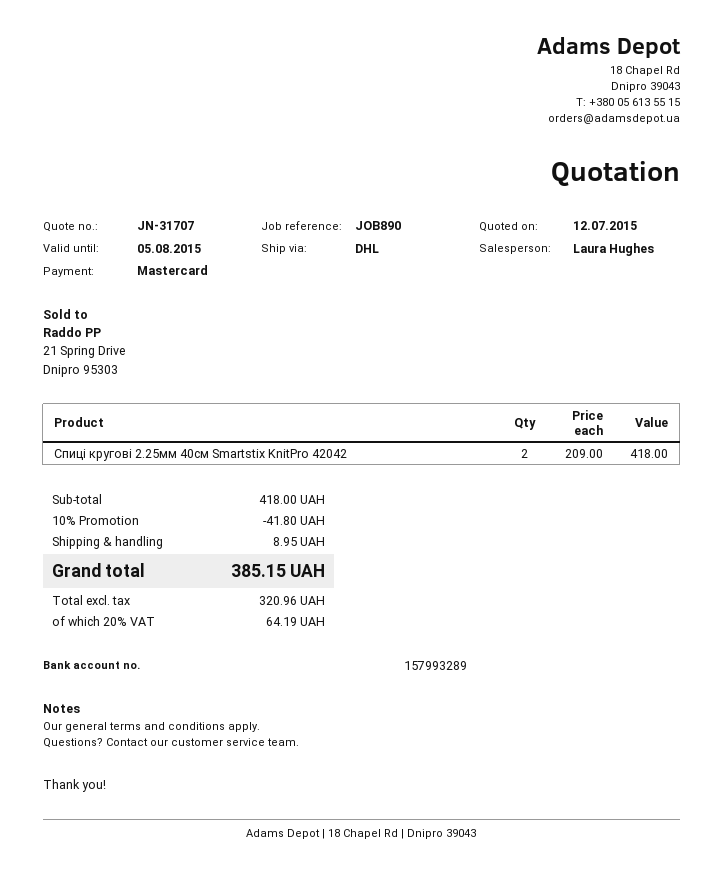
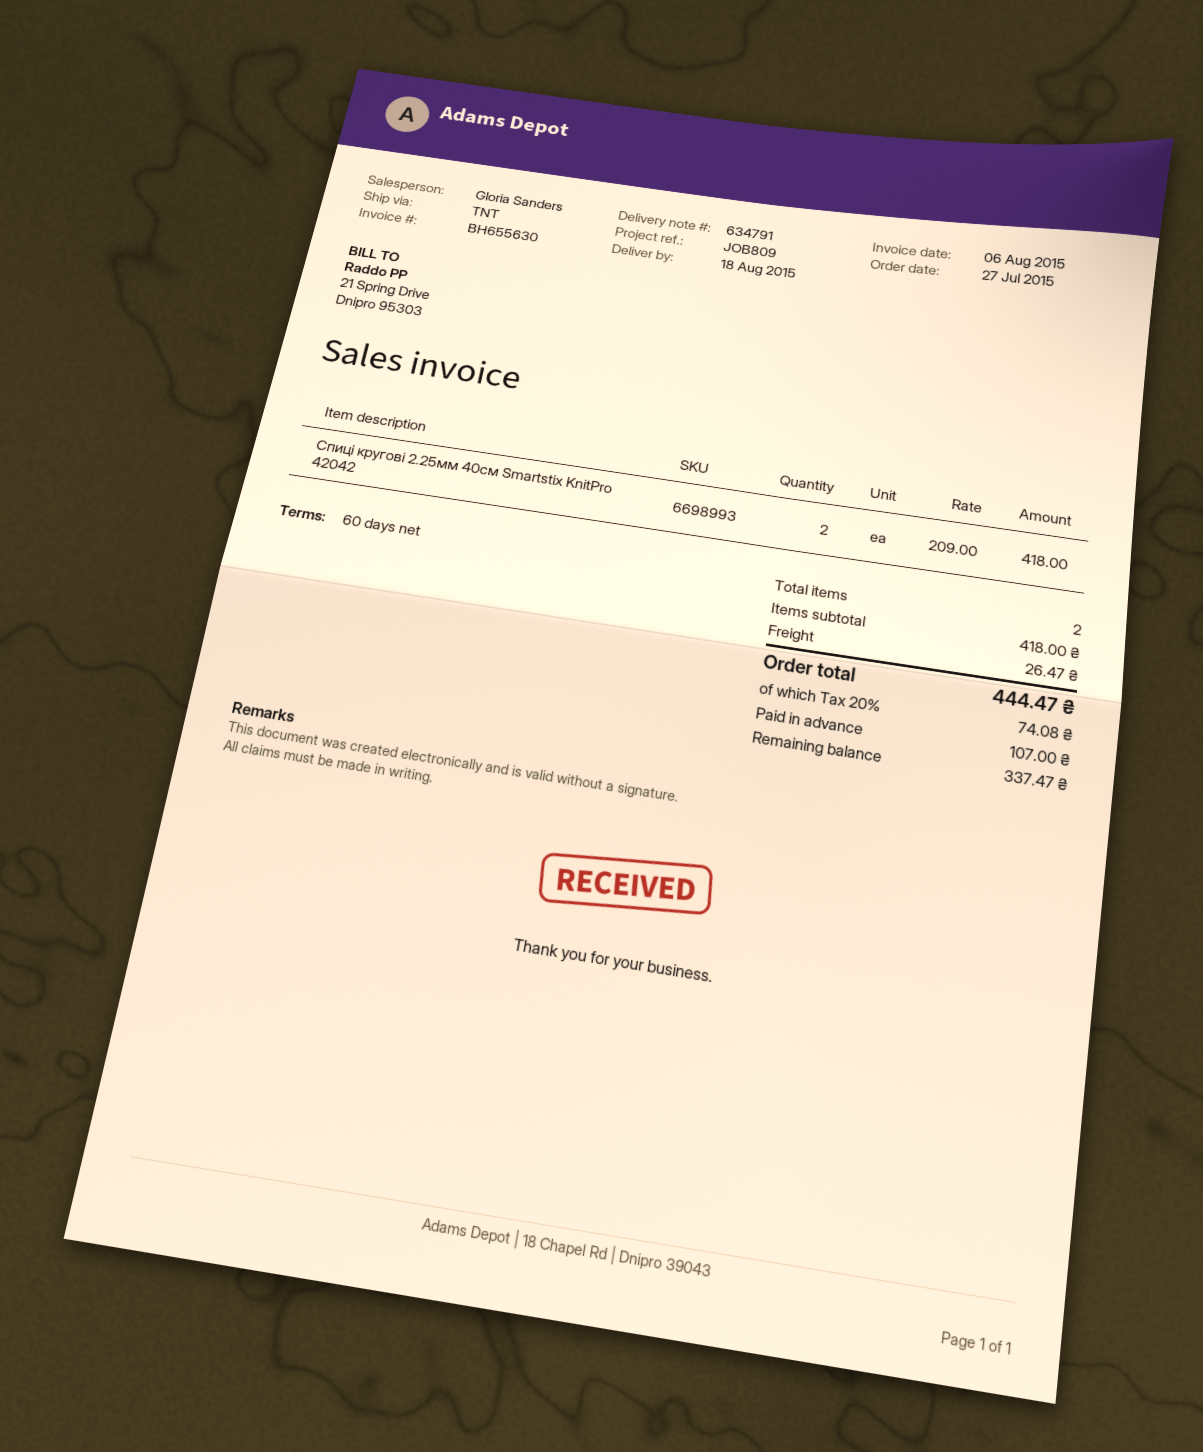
reference: JOB890 -> JOB809
sales rep: Laura Hughes -> Gloria Sanders
shipping method: DHL -> TNT
discount: 10% = 41.80 -> none
shipping: 8.95 -> 26.47
tax: 20% = 64.19 -> 20% = 74.08
total: 385.15 -> 444.47

